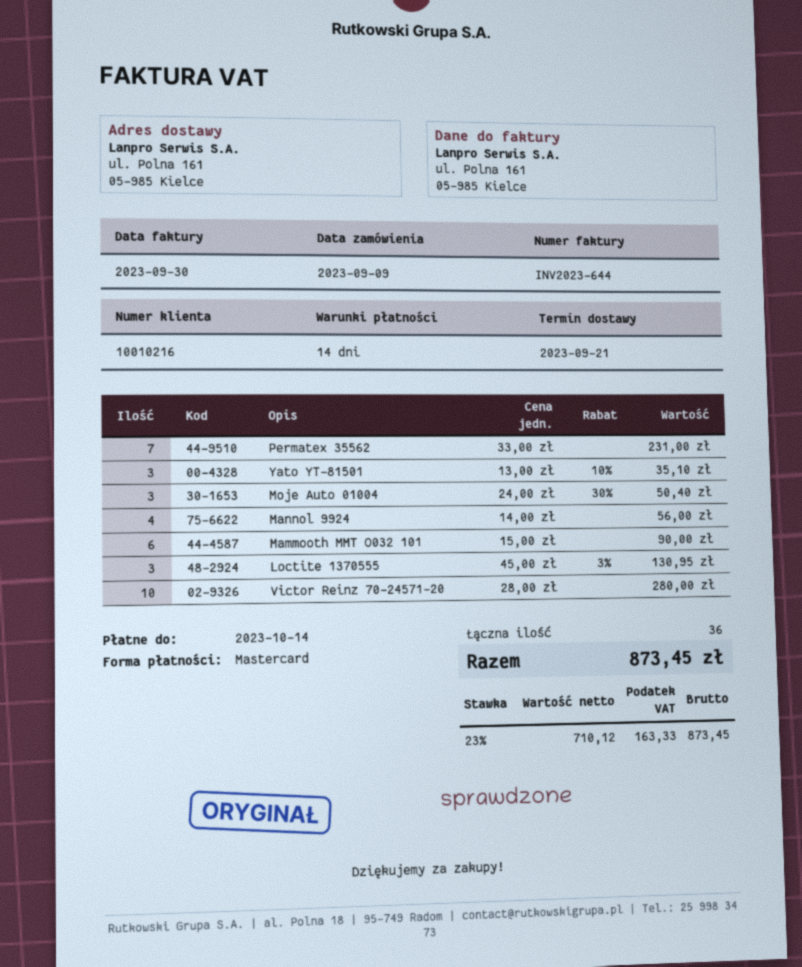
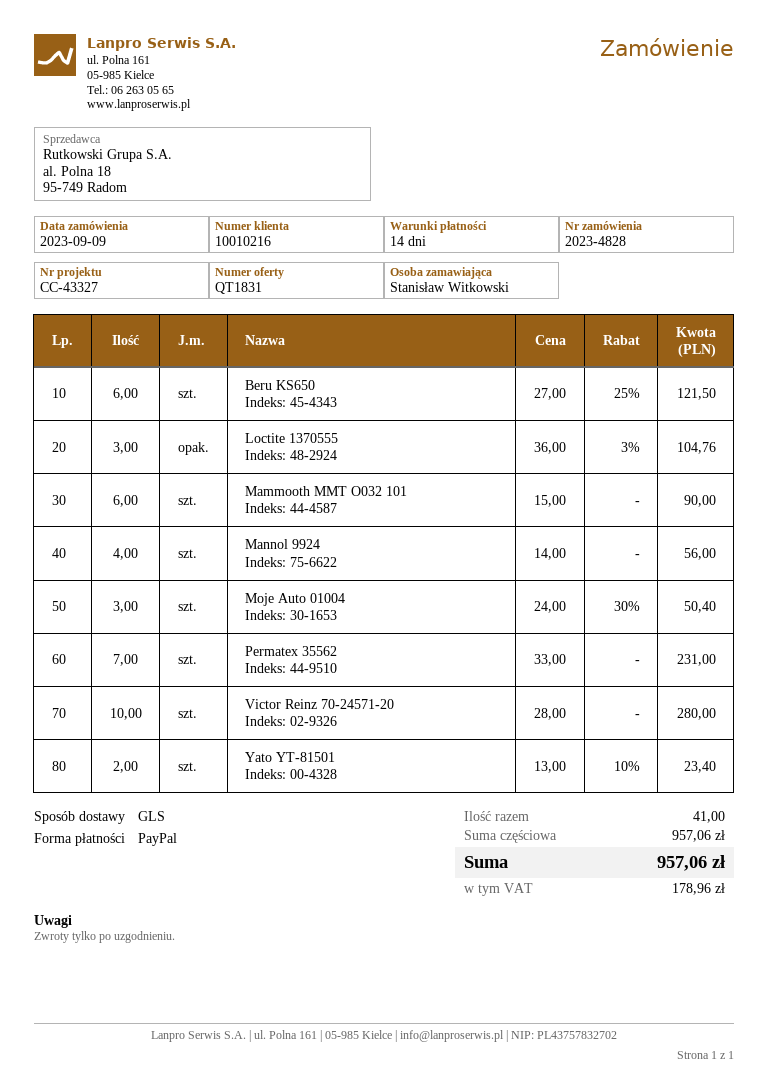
payment method: Mastercard -> PayPal
Yato YT-81501: 3 x 13.00 - 10% = 35.10 -> 2 x 13.00 - 10% = 23.40
Loctite 1370555: 3 x 45.00 - 3% = 130.95 -> 3 x 36.00 - 3% = 104.76
Beru KS650: none -> 6 x 27.00 - 25% = 121.50
total quantity: 36 -> 41
tax: 163.33 -> 178.96
total: 873.45 -> 957.06

